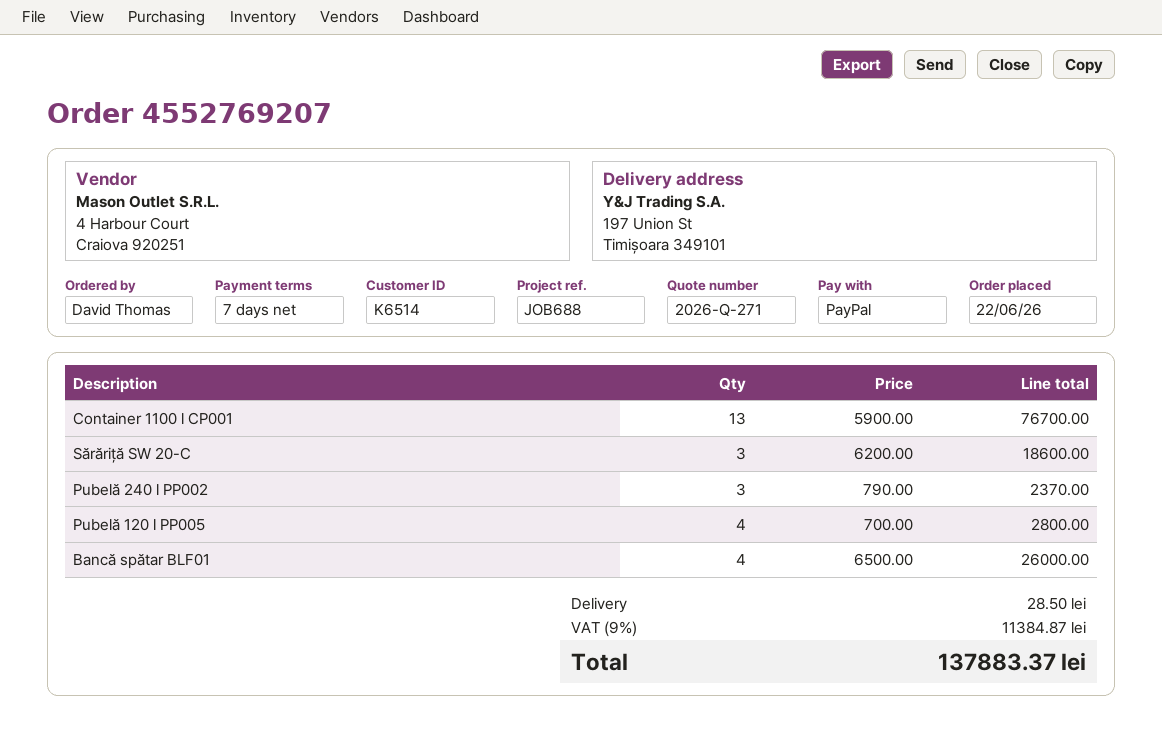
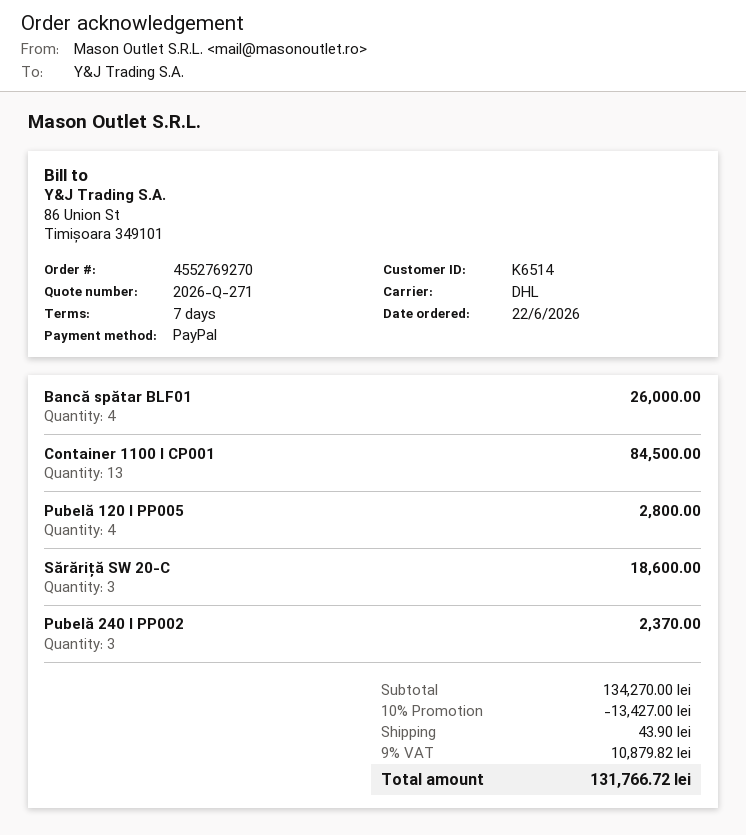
order number: 4552769207 -> 4552769270
Container 1100 l CP001: 13 for 76700.00 -> 13 for 84500.00
discount: none -> 10% = 13427.00
shipping: 28.50 -> 43.90
tax: 9% = 11384.87 -> 9% = 10879.82
total: 137883.37 -> 131766.72

